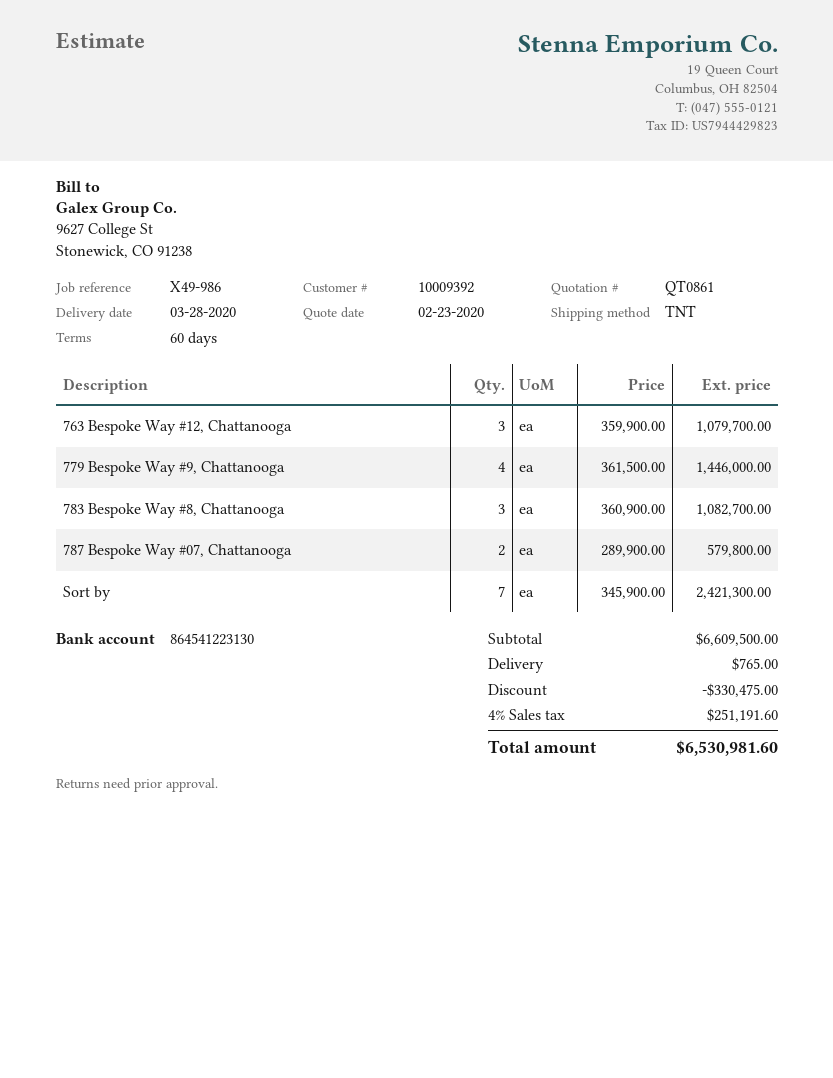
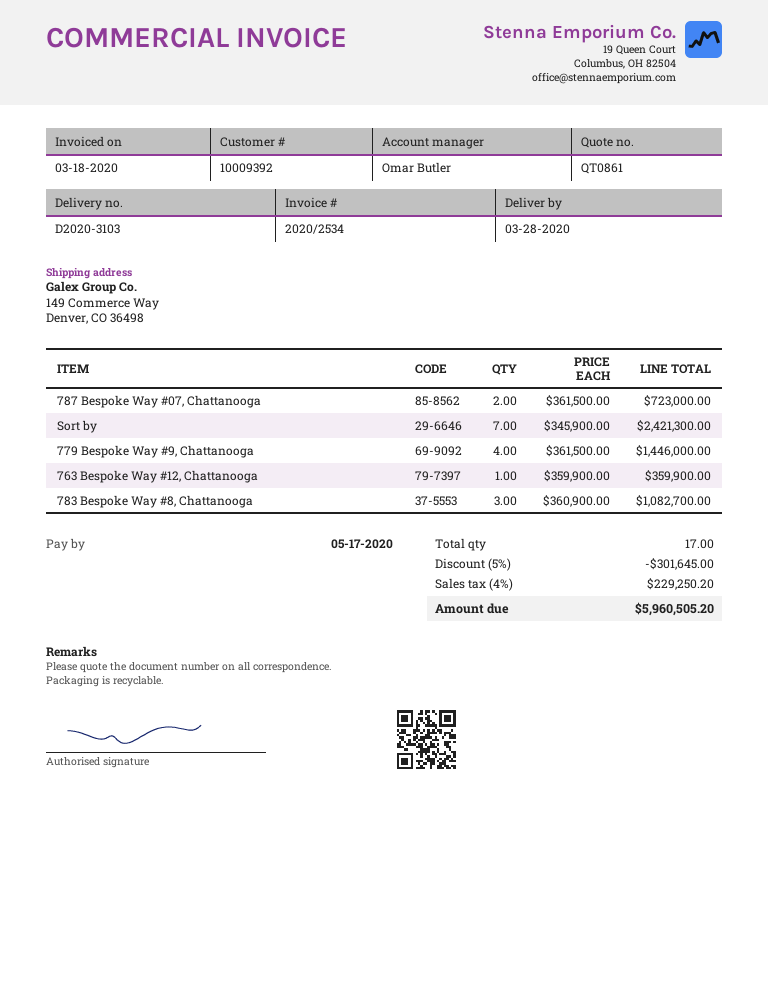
763 Bespoke Way #12, Chattanooga: 3 x 359900.00 = 1079700.00 -> 1 x 359900.00 = 359900.00
787 Bespoke Way #07, Chattanooga: 2 x 289900.00 = 579800.00 -> 2 x 361500.00 = 723000.00
discount: 330475.00 -> 301645.00
shipping: 765.00 -> none
tax: 4% = 251191.60 -> 4% = 229250.20
total: 6530981.60 -> 5960505.20

